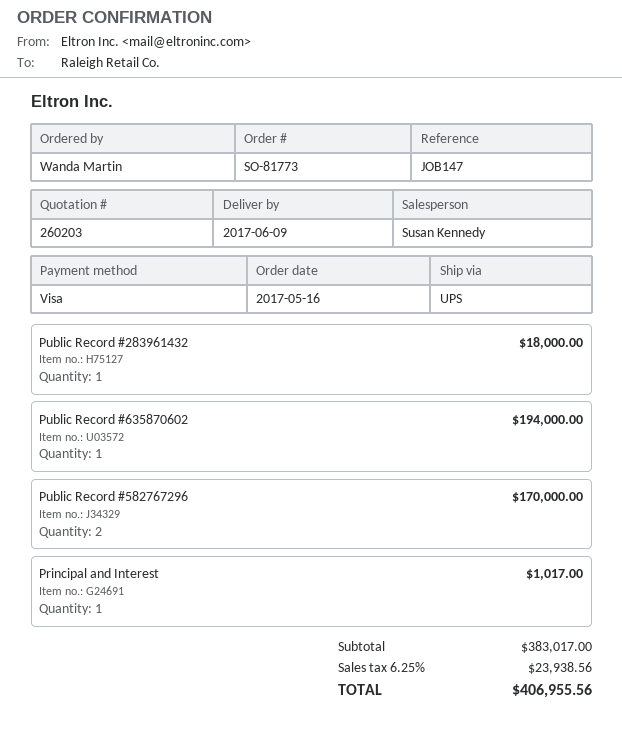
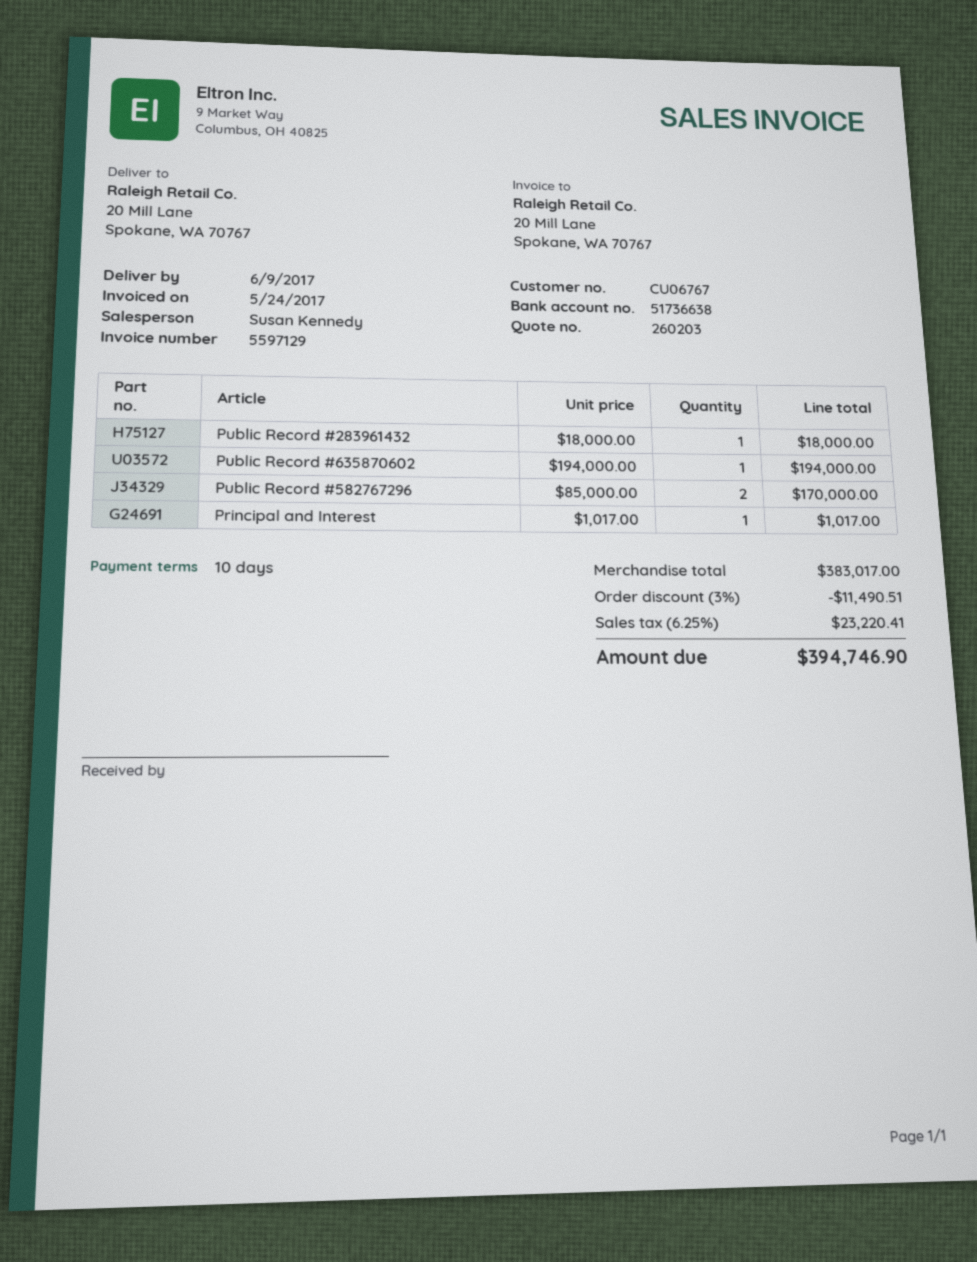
discount: none -> 3% = 11490.51
tax: 6.25% = 23938.56 -> 6.25% = 23220.41
total: 406955.56 -> 394746.90

